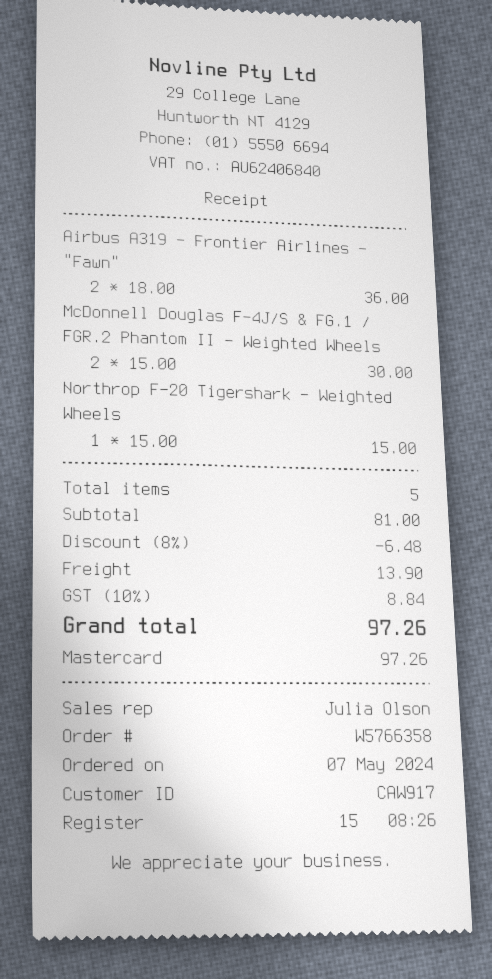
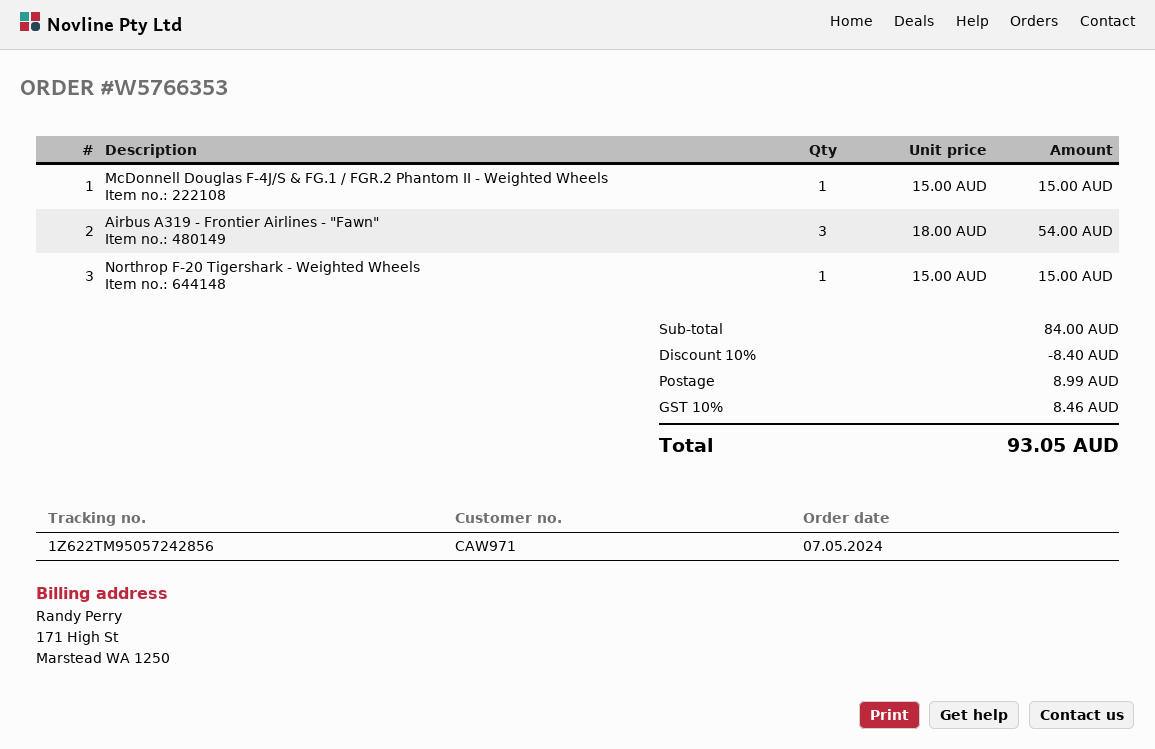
order number: W5766358 -> W5766353
customer number: CAW917 -> CAW971
Airbus A319 - Frontier Airlines - "Fawn": 2 x 18.00 = 36.00 -> 3 x 18.00 = 54.00
McDonnell Douglas F-4J/S & FG.1 / FGR.2 Phantom II - Weighted Wheels: 2 x 15.00 = 30.00 -> 1 x 15.00 = 15.00
subtotal: 81.00 -> 84.00
discount: 8% = 6.48 -> 10% = 8.40
shipping: 13.90 -> 8.99
tax: 10% = 8.84 -> 10% = 8.46
total: 97.26 -> 93.05

